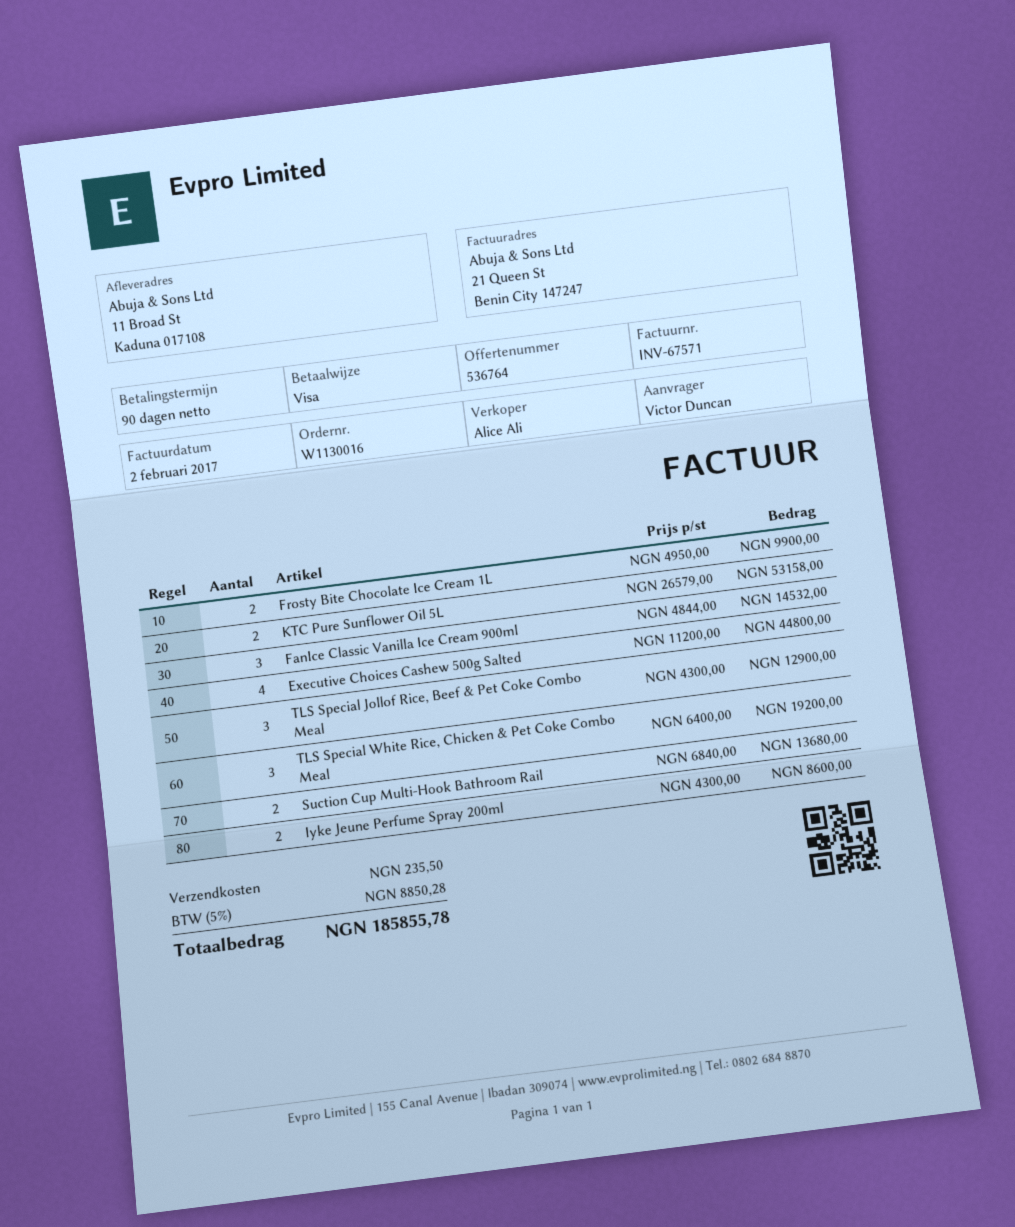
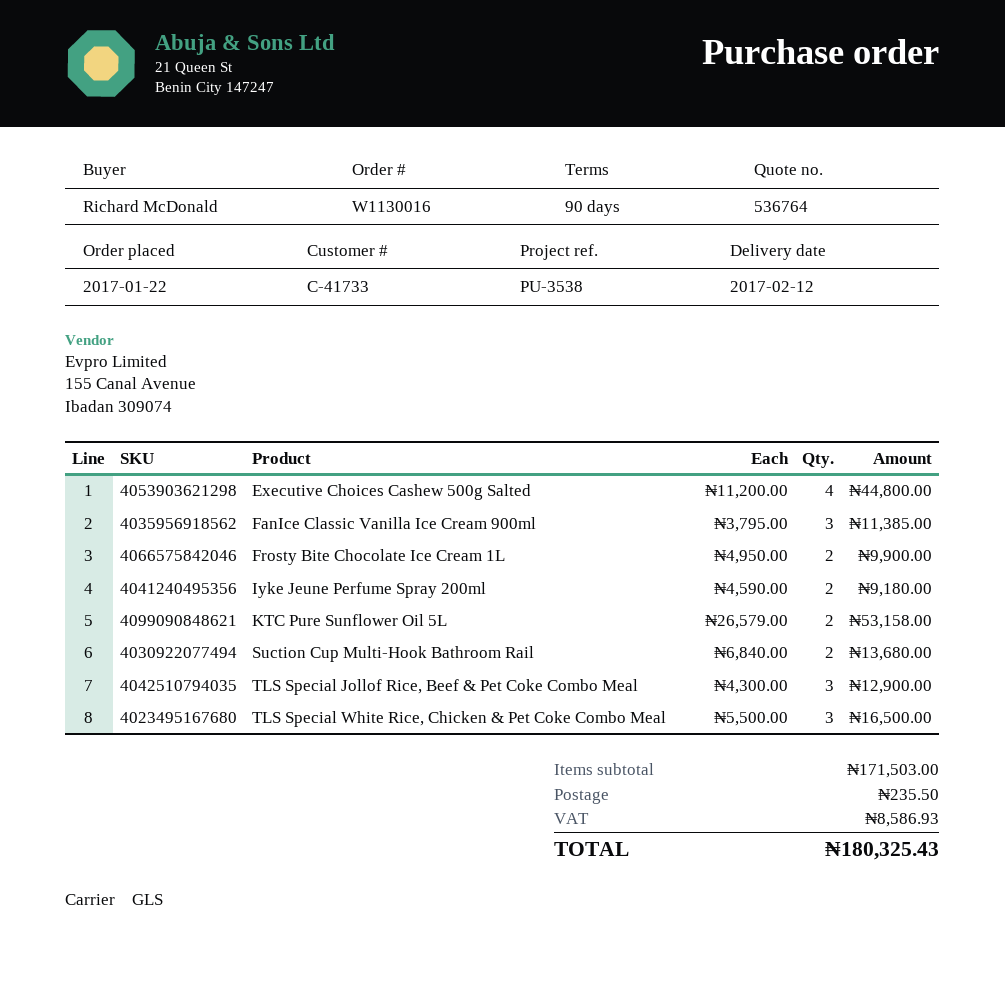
ordered by: Victor Duncan -> Richard McDonald
FanIce Classic Vanilla Ice Cream 900ml: 3 x 4844.00 = 14532.00 -> 3 x 3795.00 = 11385.00
TLS Special White Rice, Chicken & Pet Coke Combo Meal: 3 x 6400.00 = 19200.00 -> 3 x 5500.00 = 16500.00
Iyke Jeune Perfume Spray 200ml: 2 x 4300.00 = 8600.00 -> 2 x 4590.00 = 9180.00
tax: 8850.28 -> 8586.93
total: 185855.78 -> 180325.43

